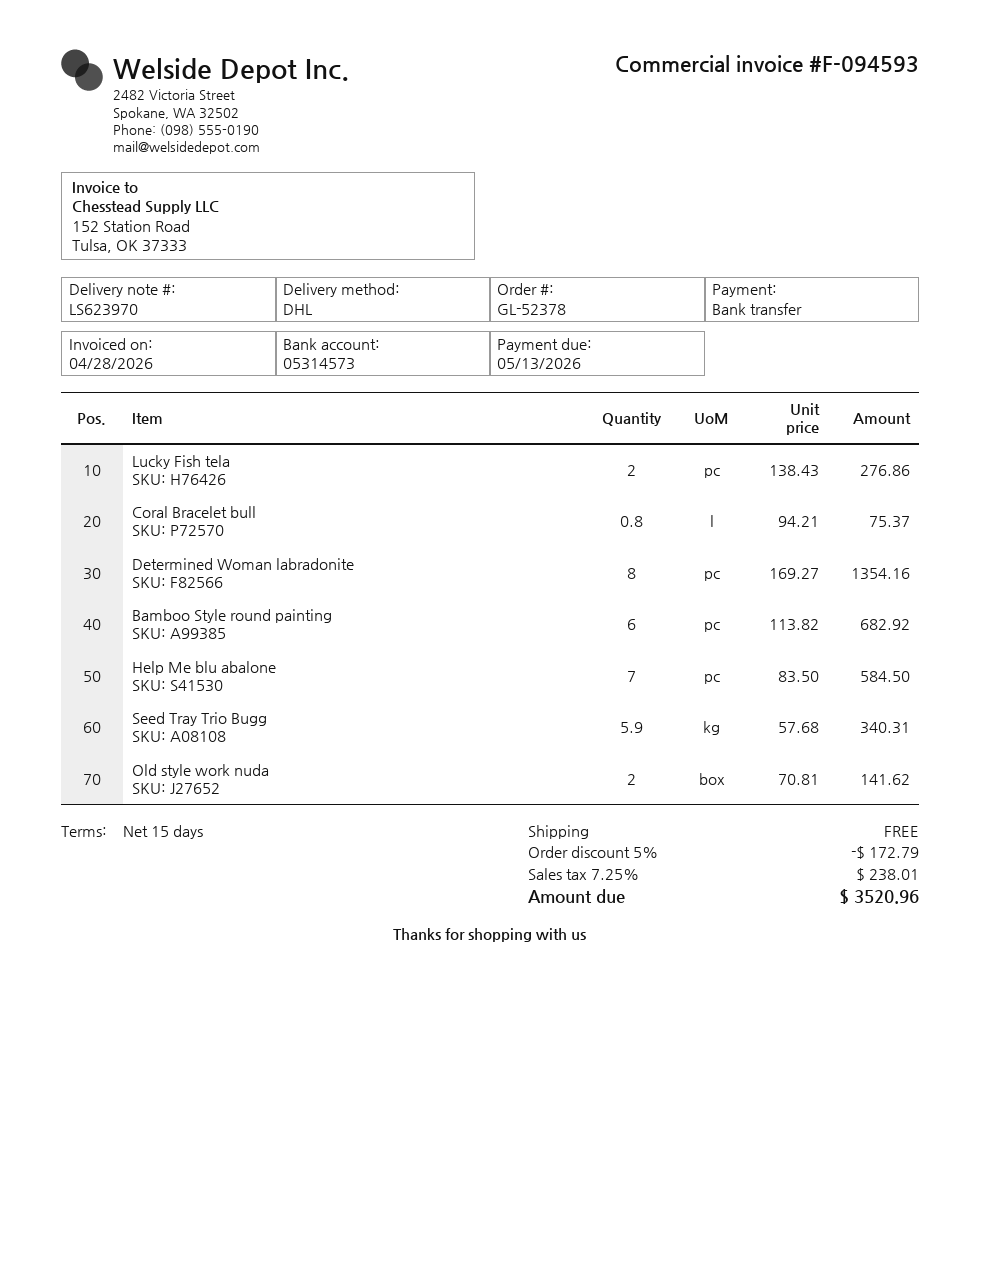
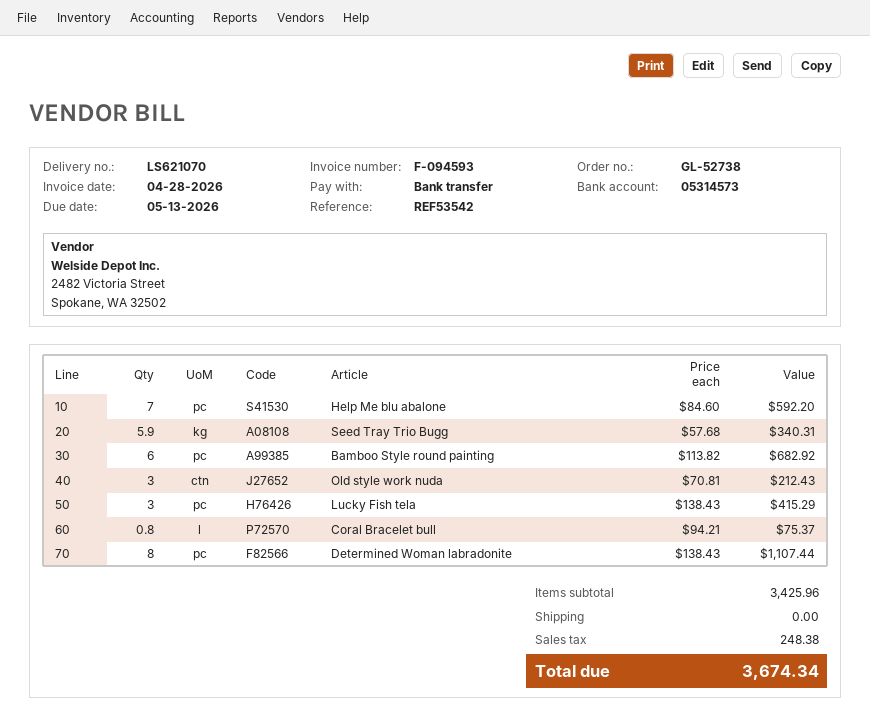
order number: GL-52378 -> GL-52738
delivery note number: LS623970 -> LS621070
Lucky Fish tela: 2 x 138.43 = 276.86 -> 3 x 138.43 = 415.29
Determined Woman labradonite: 8 x 169.27 = 1354.16 -> 8 x 138.43 = 1107.44
Help Me blu abalone: 7 x 83.50 = 584.50 -> 7 x 84.60 = 592.20
Old style work nuda: 2 x 70.81 = 141.62 -> 3 x 70.81 = 212.43
discount: 5% = 172.79 -> none
tax: 238.01 -> 248.38
total: 3520.96 -> 3674.34

